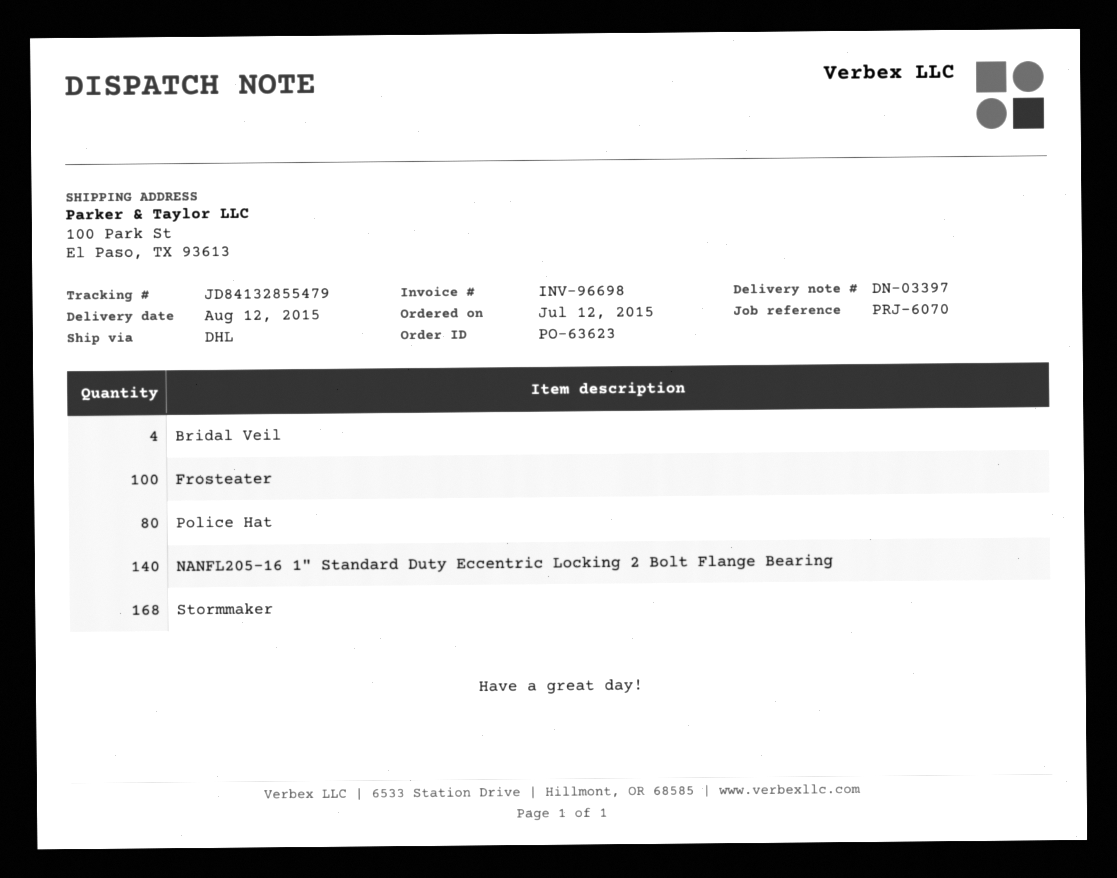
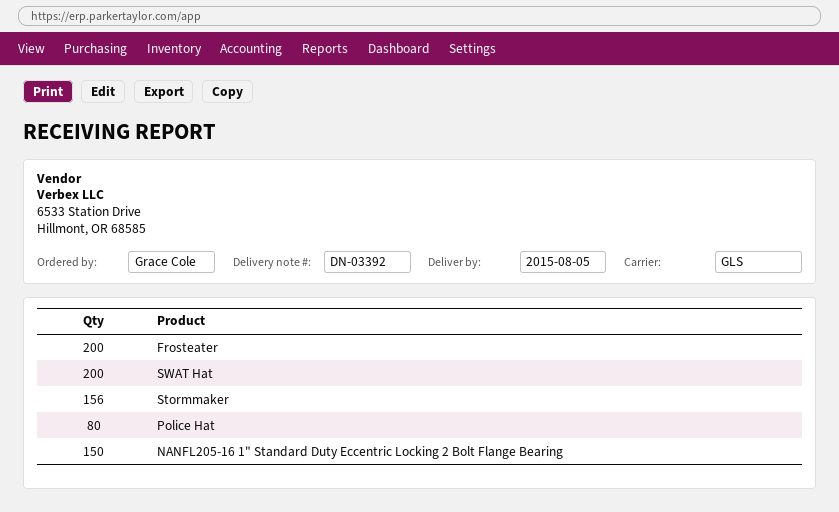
delivery note number: DN-03397 -> DN-03392
delivery date: 2015-08-12 -> 2015-08-05
shipping method: DHL -> GLS
Bridal Veil: 4 -> none
Frosteater: 100 -> 200
NANFL205-16 1" Standard Duty Eccentric Locking 2 Bolt Flange Bearing: 140 -> 150
Stormmaker: 168 -> 156
SWAT Hat: none -> 200

